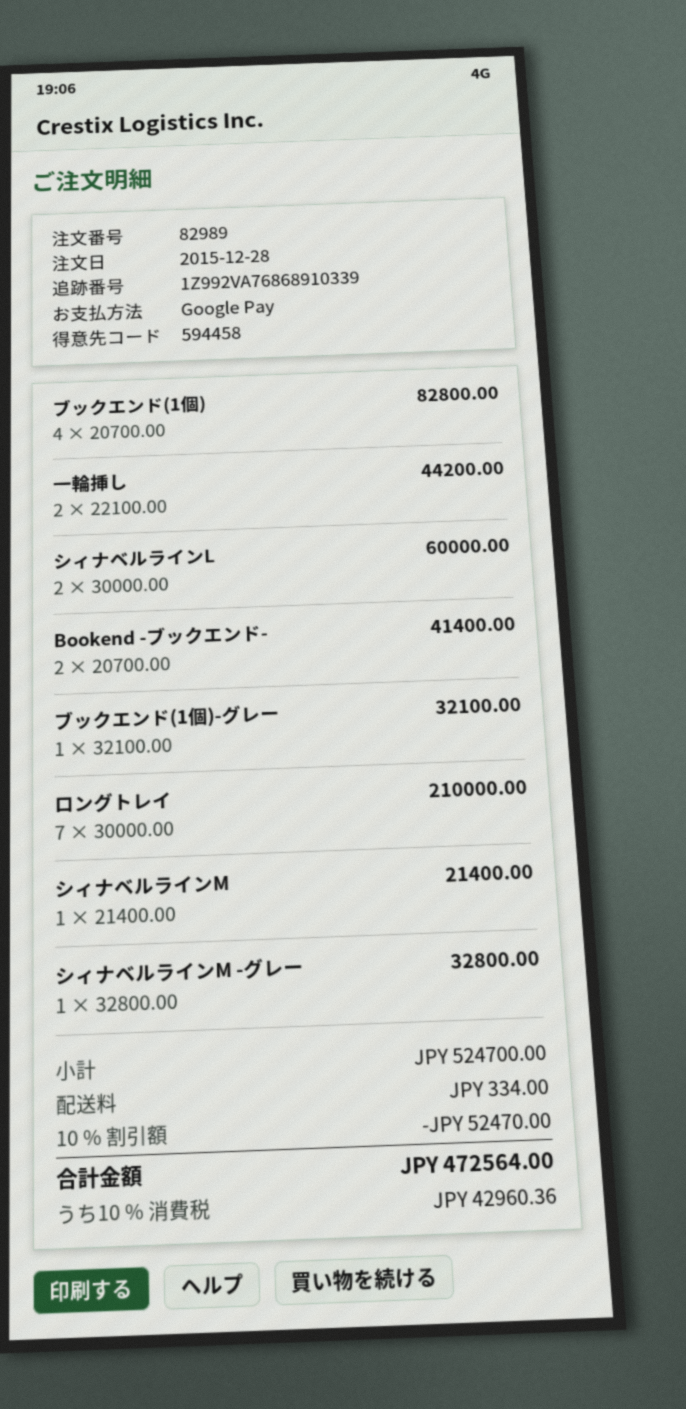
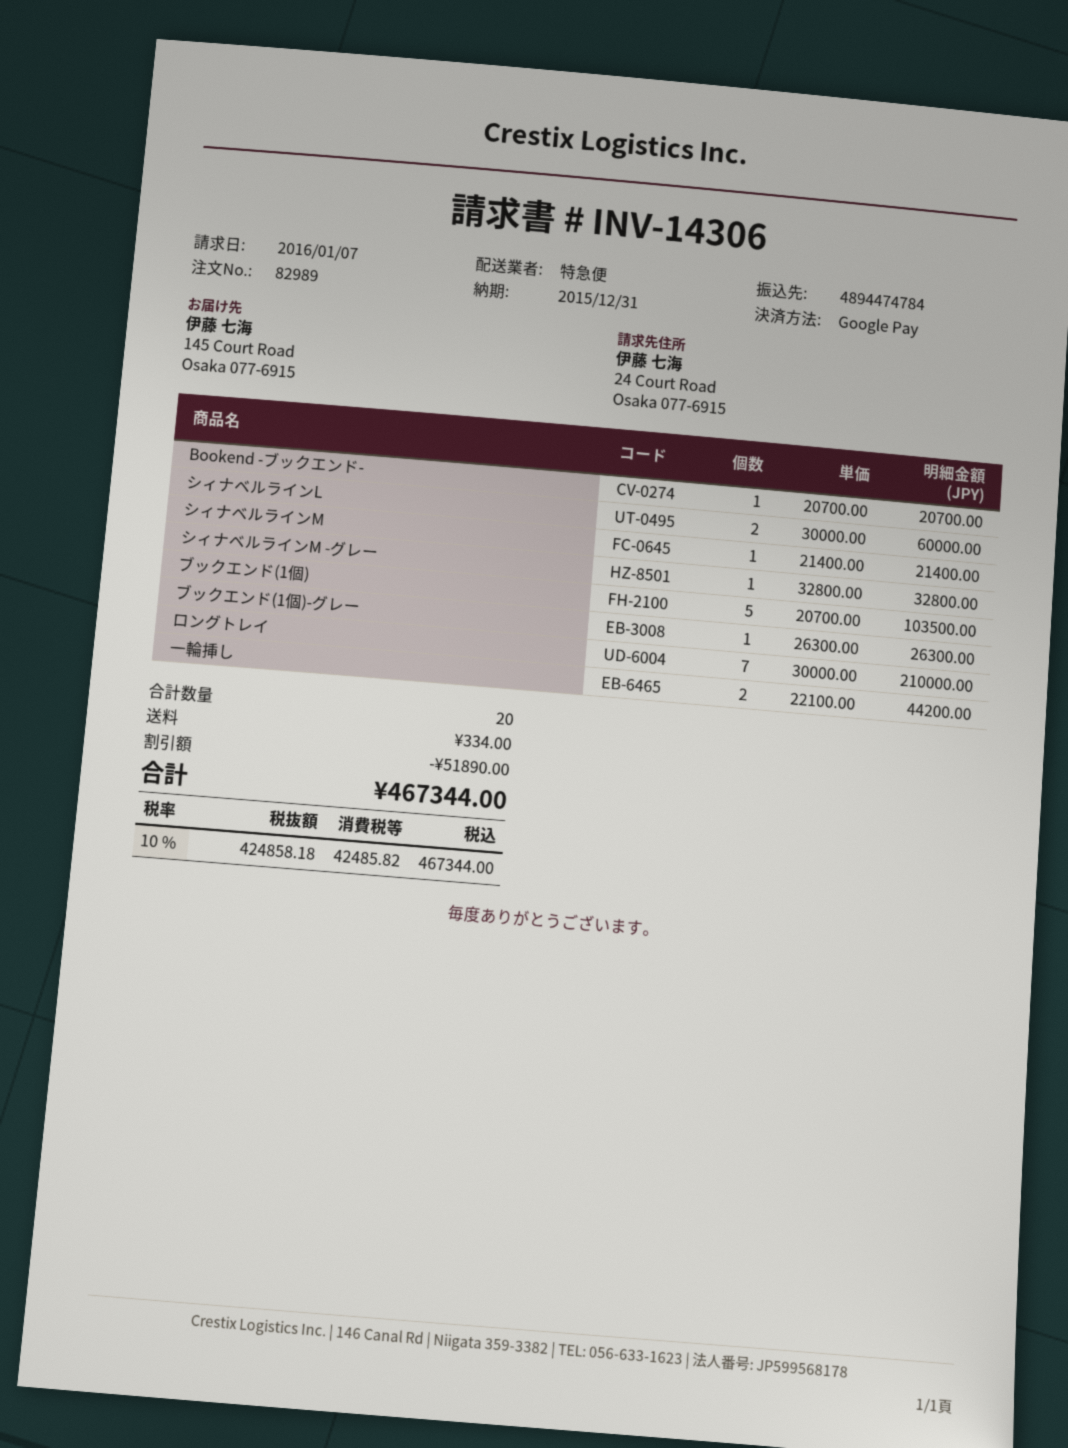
ブックエンド(1個): 4 x 20700.00 = 82800.00 -> 5 x 20700.00 = 103500.00
Bookend -ブックエンド-: 2 x 20700.00 = 41400.00 -> 1 x 20700.00 = 20700.00
ブックエンド(1個)-グレー: 1 x 32100.00 = 32100.00 -> 1 x 26300.00 = 26300.00
discount: 52470.00 -> 51890.00
tax: 10% = 42960.36 -> 10% = 42485.82
total: 472564.00 -> 467344.00

